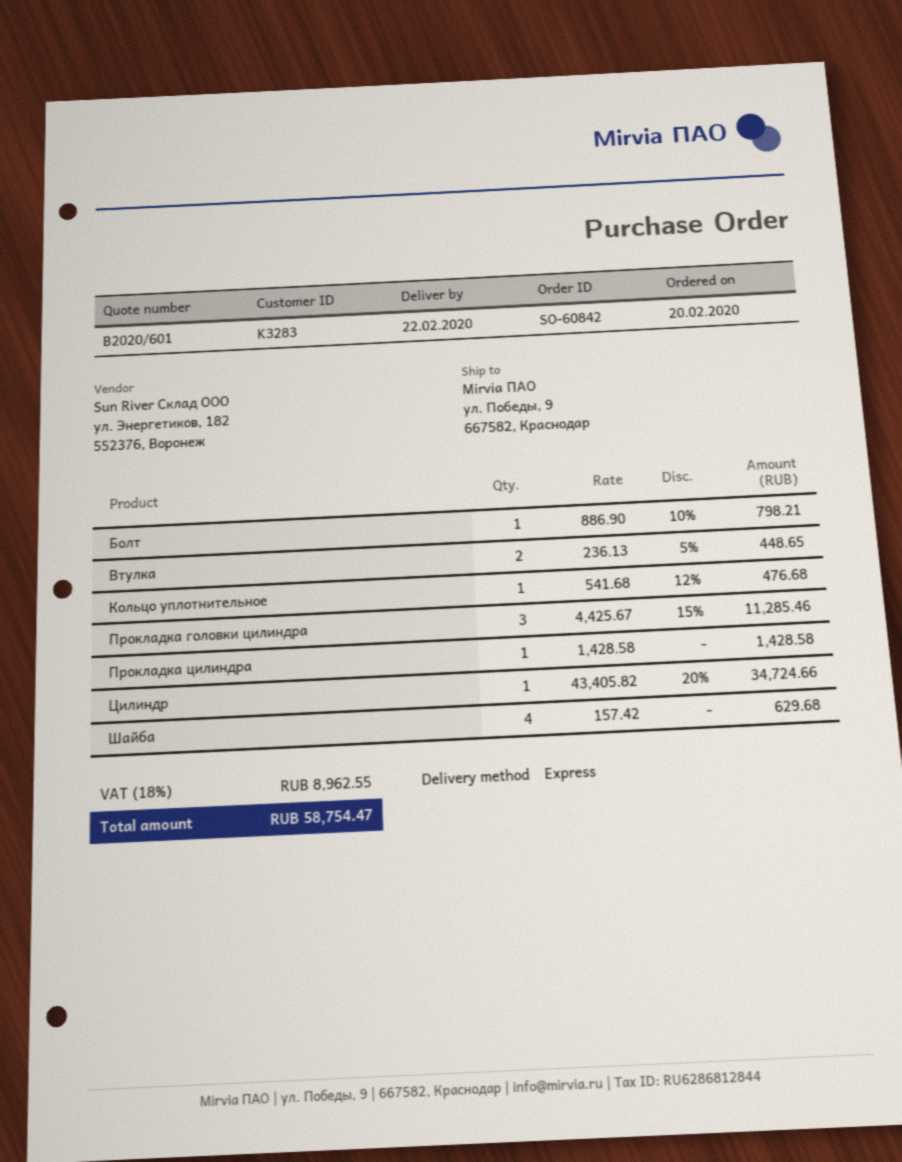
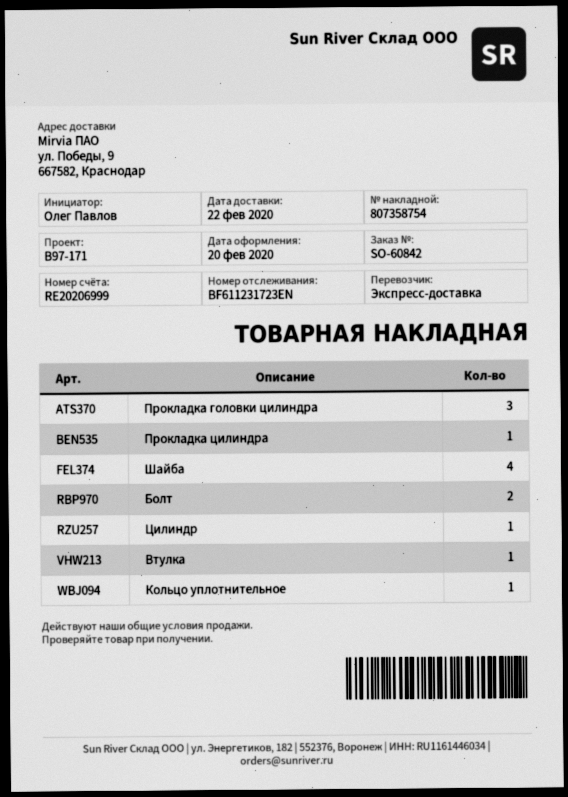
Болт: 1 -> 2
Втулка: 2 -> 1

